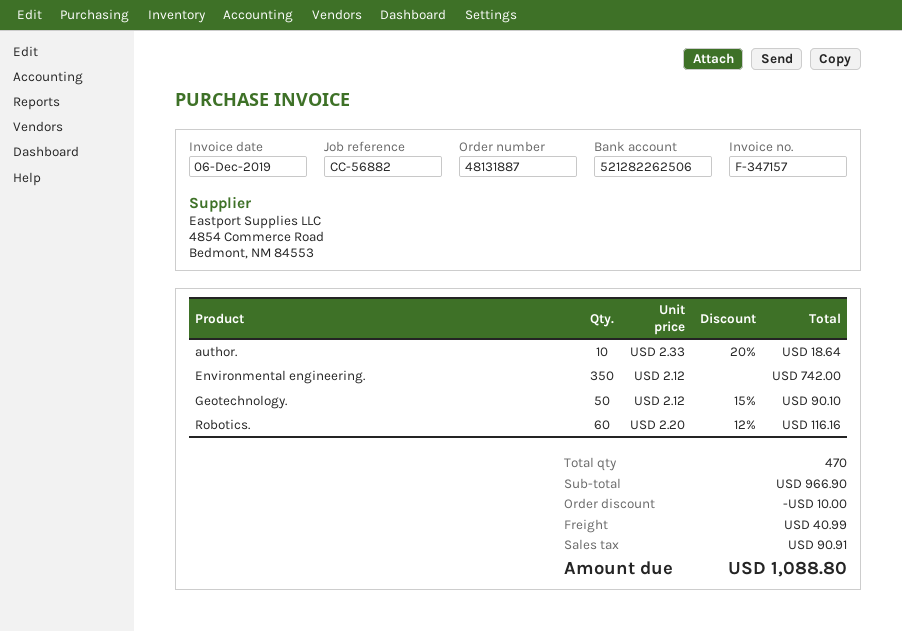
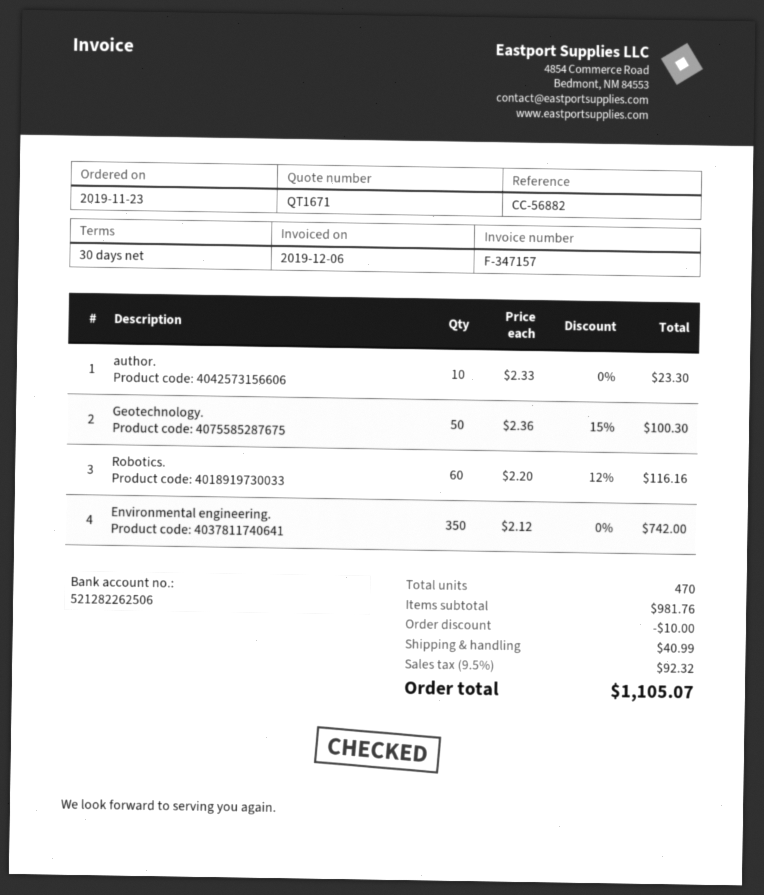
author.: 10 x 2.33 - 20% = 18.64 -> 10 x 2.33 = 23.30
Geotechnology.: 50 x 2.12 - 15% = 90.10 -> 50 x 2.36 - 15% = 100.30
subtotal: 966.90 -> 981.76
tax: 90.91 -> 92.32
total: 1088.80 -> 1105.07

